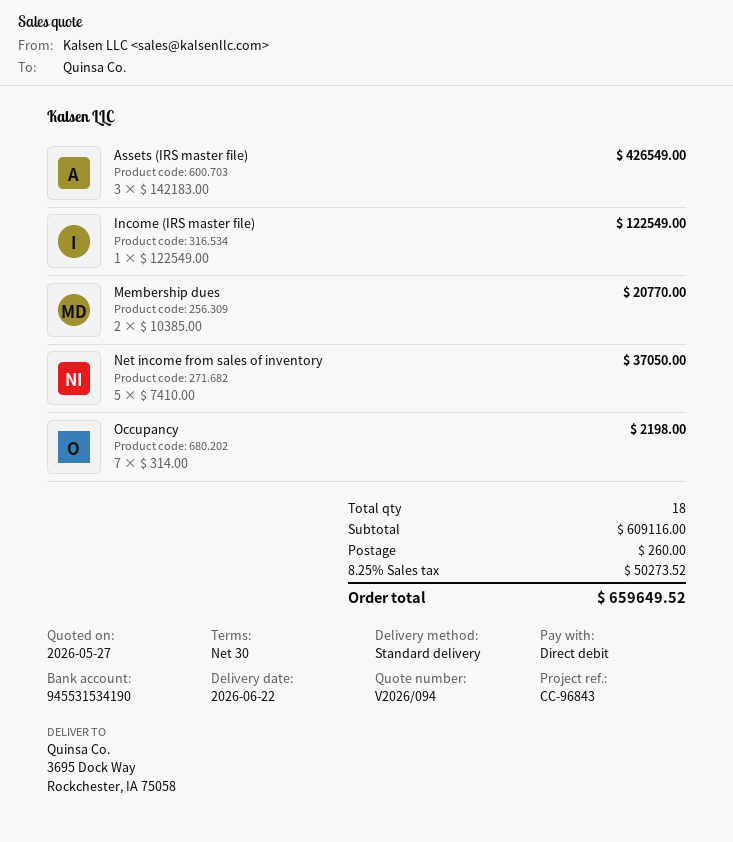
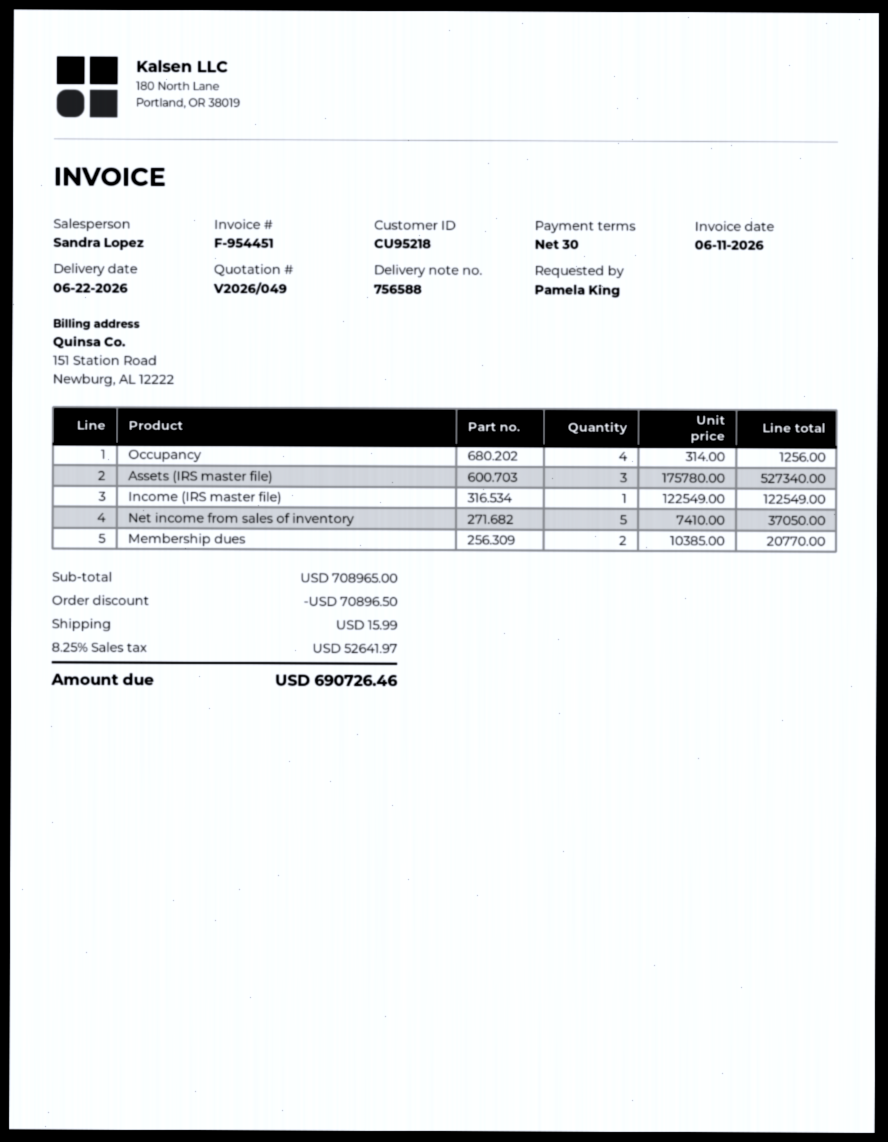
quote number: V2026/094 -> V2026/049
Assets (IRS master file): 3 x 142183.00 = 426549.00 -> 3 x 175780.00 = 527340.00
Occupancy: 7 x 314.00 = 2198.00 -> 4 x 314.00 = 1256.00
subtotal: 609116.00 -> 708965.00
discount: none -> 70896.50
shipping: 260.00 -> 15.99
tax: 8.25% = 50273.52 -> 8.25% = 52641.97
total: 659649.52 -> 690726.46

